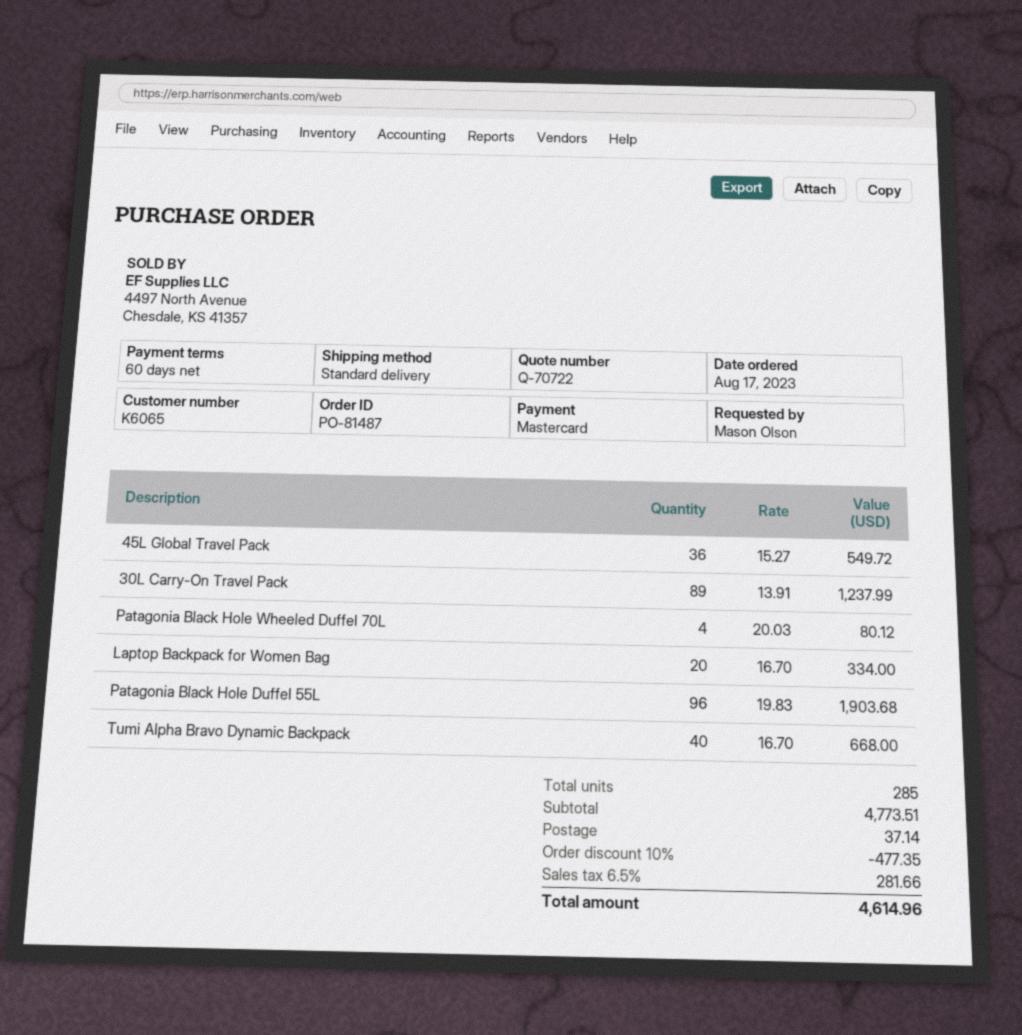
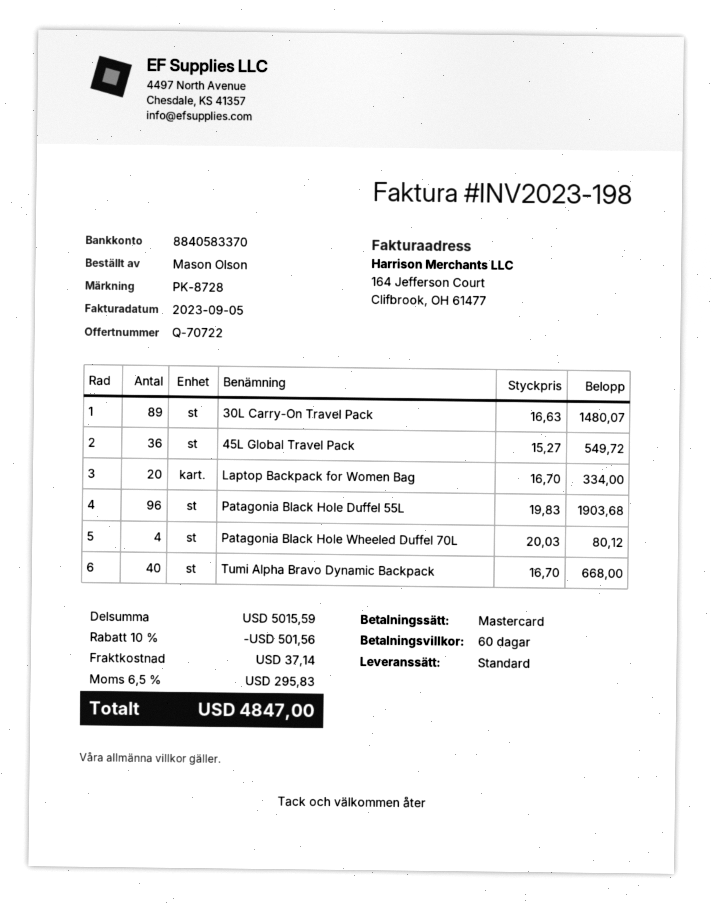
30L Carry-On Travel Pack: 89 x 13.91 = 1237.99 -> 89 x 16.63 = 1480.07
subtotal: 4773.51 -> 5015.59
discount: 10% = 477.35 -> 10% = 501.56
tax: 6.5% = 281.66 -> 6.5% = 295.83
total: 4614.96 -> 4847.00

